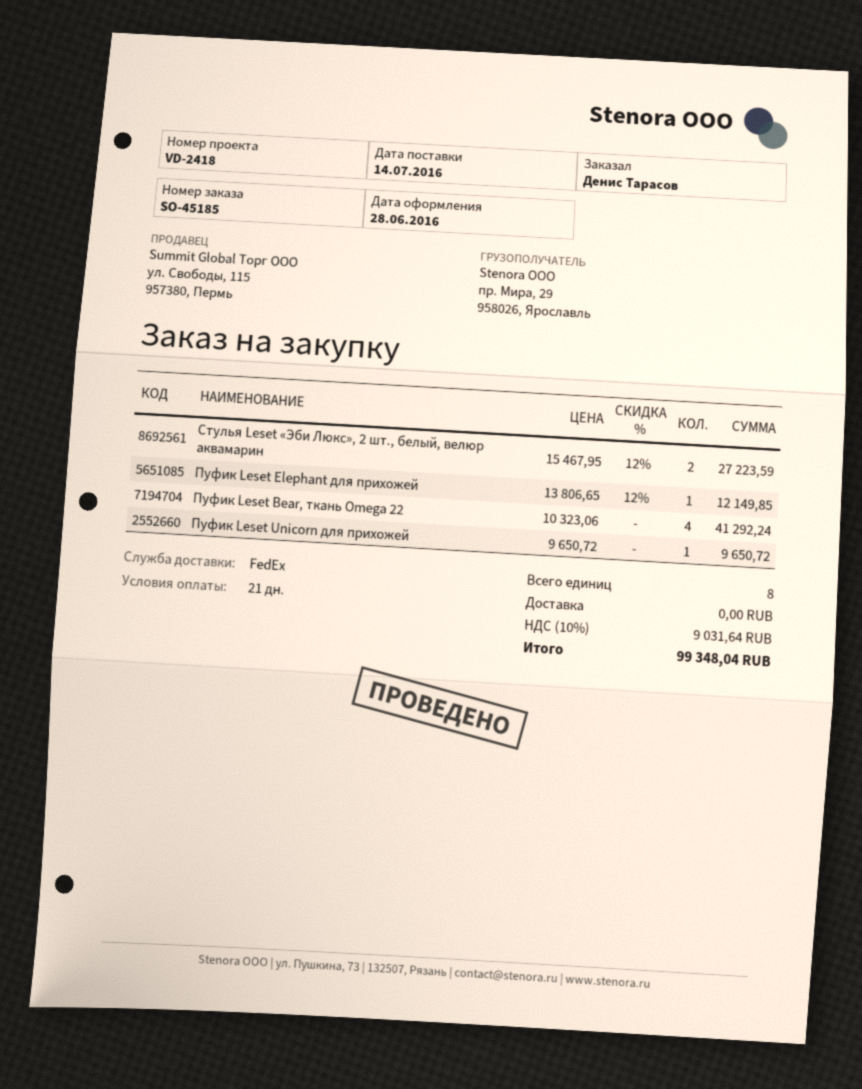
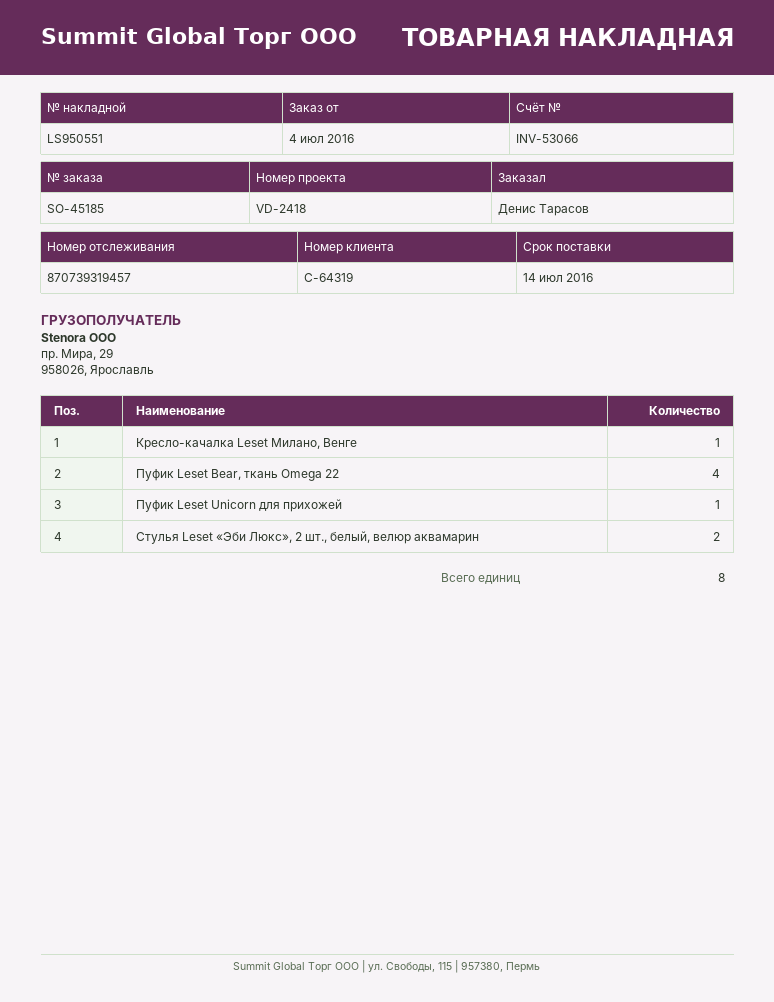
order date: 2016-06-28 -> 2016-07-04
Пуфик Leset Elephant для прихожей: 1 -> none
Кресло-качалка Leset Милано, Венге: none -> 1

